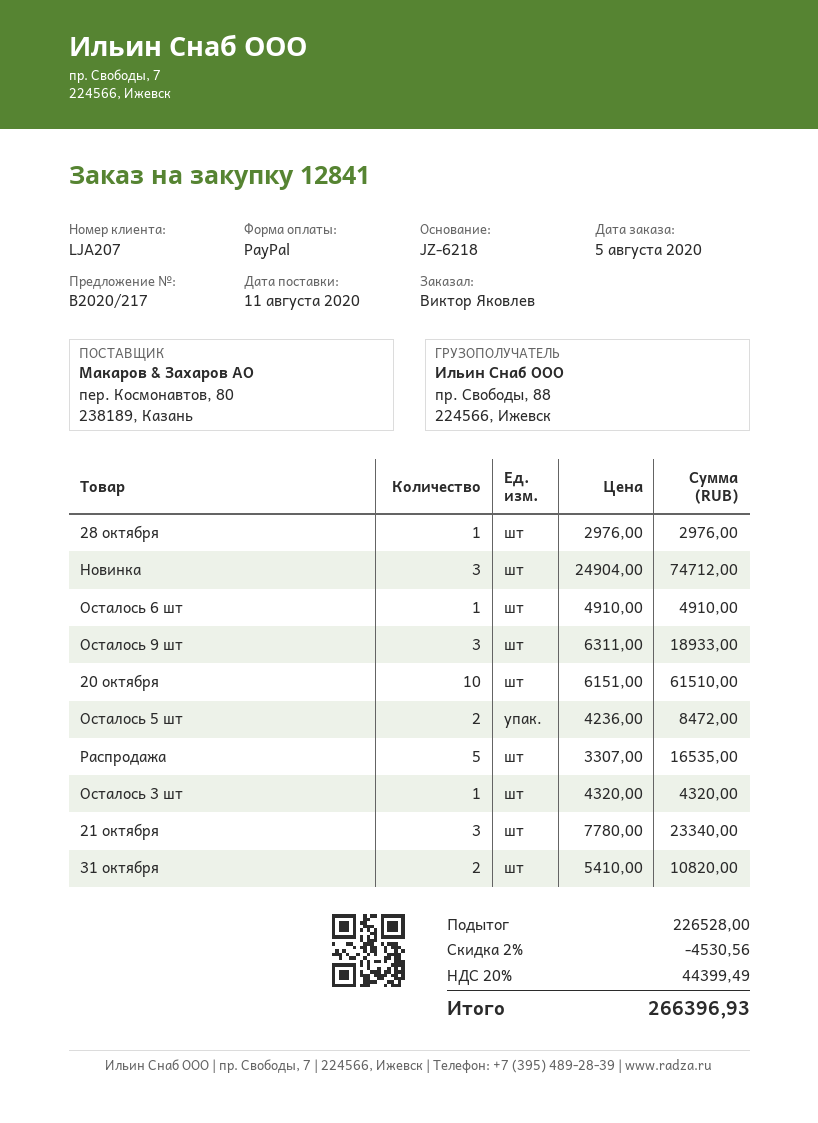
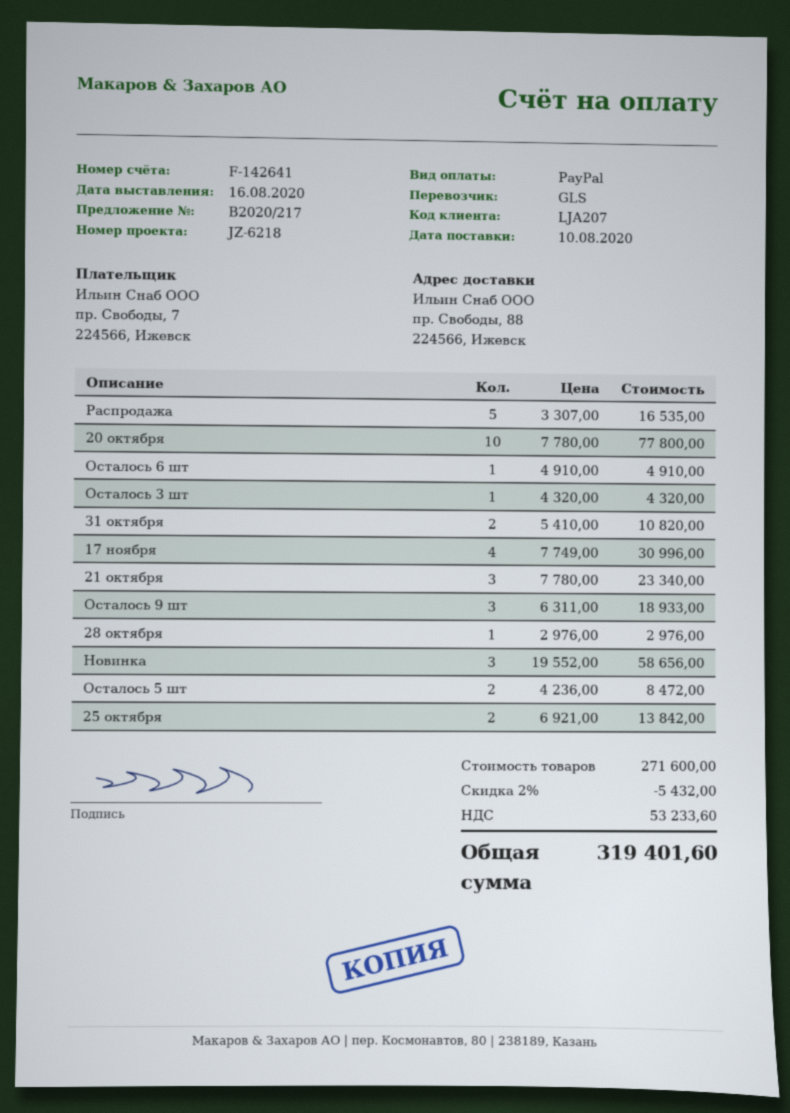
delivery date: 2020-08-11 -> 2020-08-10
Новинка: 3 x 24904.00 = 74712.00 -> 3 x 19552.00 = 58656.00
20 октября: 10 x 6151.00 = 61510.00 -> 10 x 7780.00 = 77800.00
17 ноября: none -> 4 x 7749.00 = 30996.00
25 октября: none -> 2 x 6921.00 = 13842.00
subtotal: 226528.00 -> 271600.00
discount: 2% = 4530.56 -> 2% = 5432.00
tax: 44399.49 -> 53233.60
total: 266396.93 -> 319401.60

